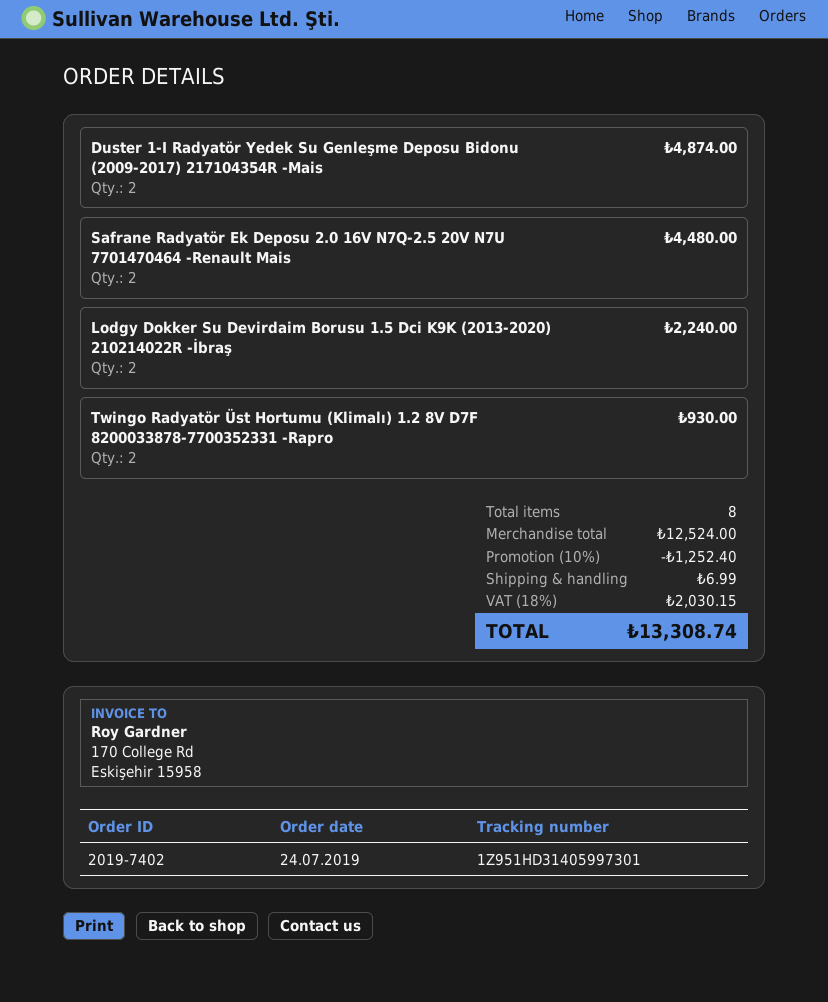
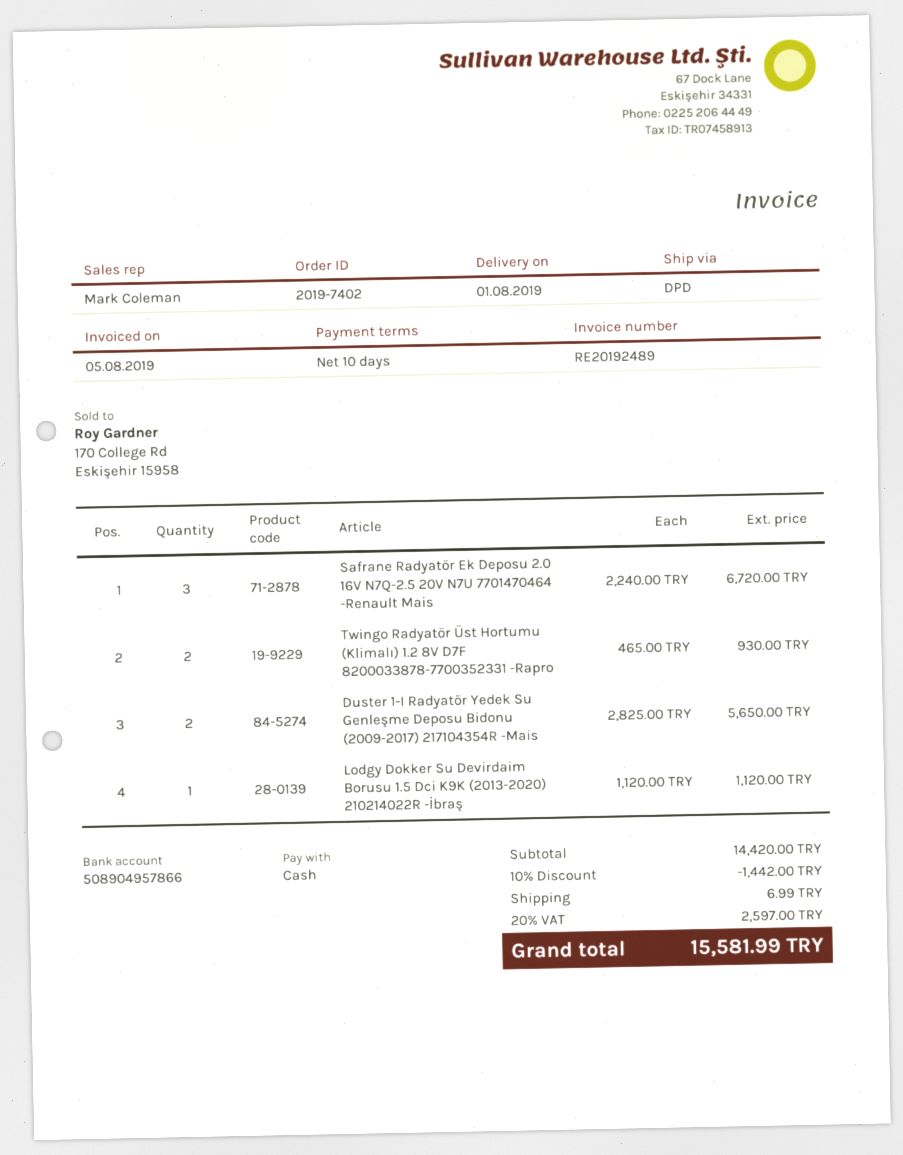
Duster 1-I Radyatör Yedek Su Genleşme Deposu Bidonu (2009-2017) 217104354R -Mais: 2 for 4874.00 -> 2 for 5650.00
Safrane Radyatör Ek Deposu 2.0 16V N7Q-2.5 20V N7U 7701470464 -Renault Mais: 2 for 4480.00 -> 3 for 6720.00
Lodgy Dokker Su Devirdaim Borusu 1.5 Dci K9K (2013-2020) 210214022R -İbraş: 2 for 2240.00 -> 1 for 1120.00
subtotal: 12524.00 -> 14420.00
discount: 10% = 1252.40 -> 10% = 1442.00
tax: 18% = 2030.15 -> 20% = 2597.00
total: 13308.74 -> 15581.99

